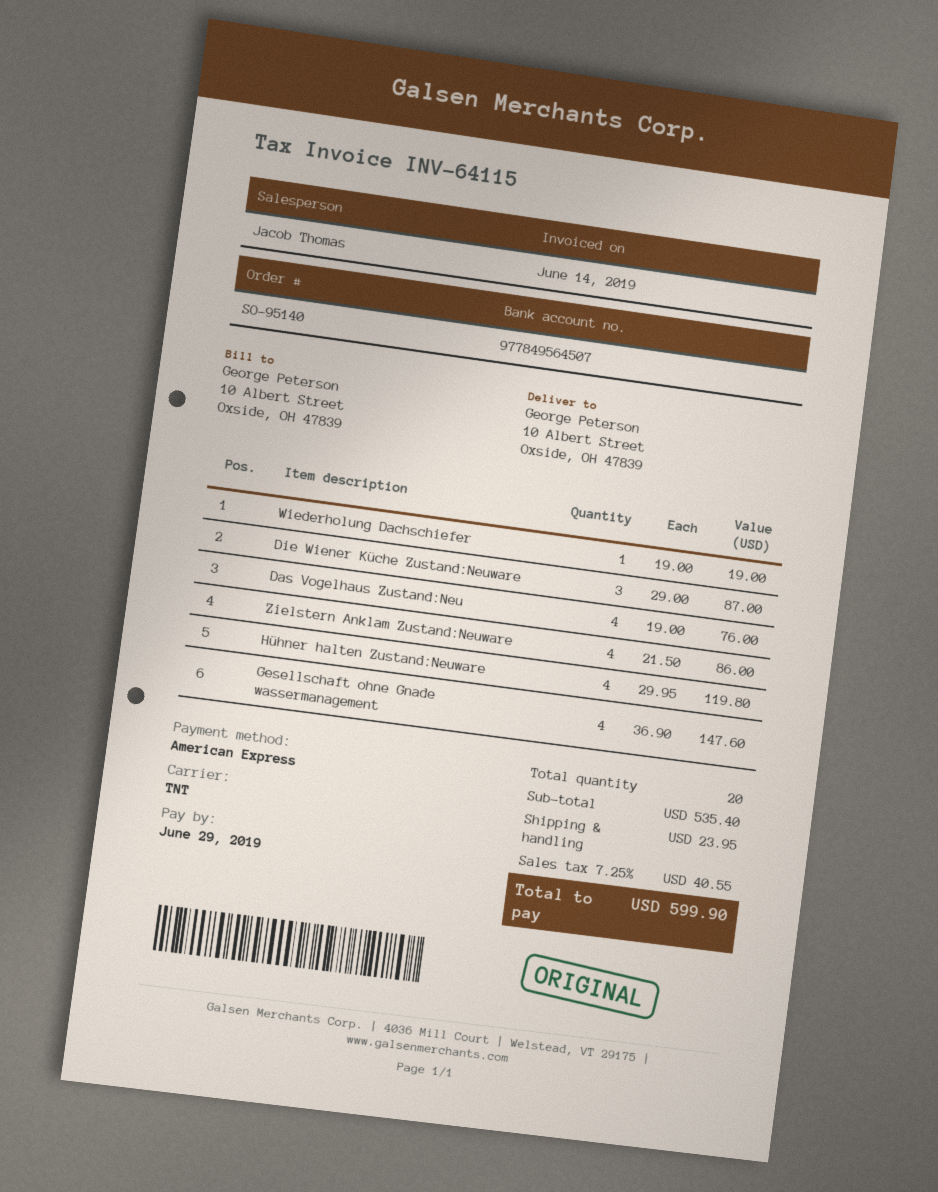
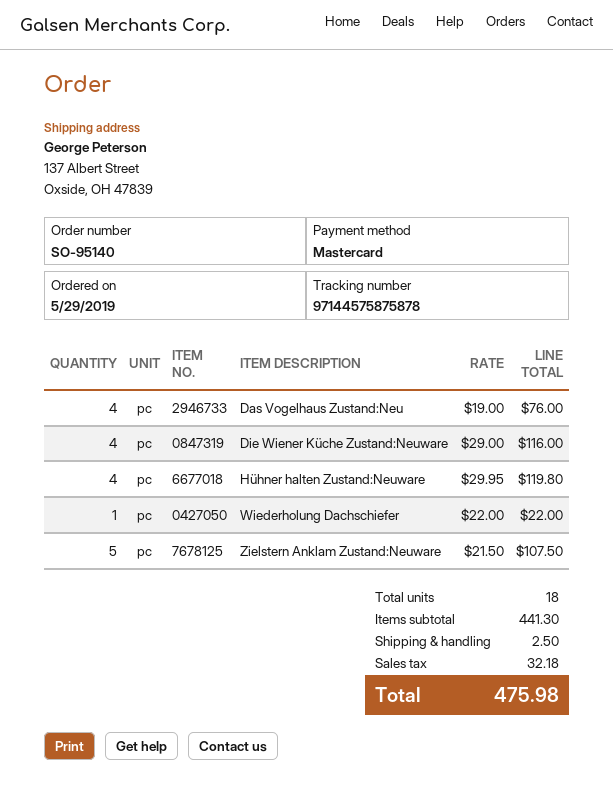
payment method: American Express -> Mastercard
ship to: 10 Albert Street, Oxside, OH 47839 -> 137 Albert Street, Oxside, OH 47839
Wiederholung Dachschiefer: 1 x 19.00 = 19.00 -> 1 x 22.00 = 22.00
Die Wiener Küche Zustand:Neuware: 3 x 29.00 = 87.00 -> 4 x 29.00 = 116.00
Zielstern Anklam Zustand:Neuware: 4 x 21.50 = 86.00 -> 5 x 21.50 = 107.50
Gesellschaft ohne Gnade wassermanagement: 4 x 36.90 = 147.60 -> none
total quantity: 20 -> 18
subtotal: 535.40 -> 441.30
shipping: 23.95 -> 2.50
tax: 40.55 -> 32.18
total: 599.90 -> 475.98

